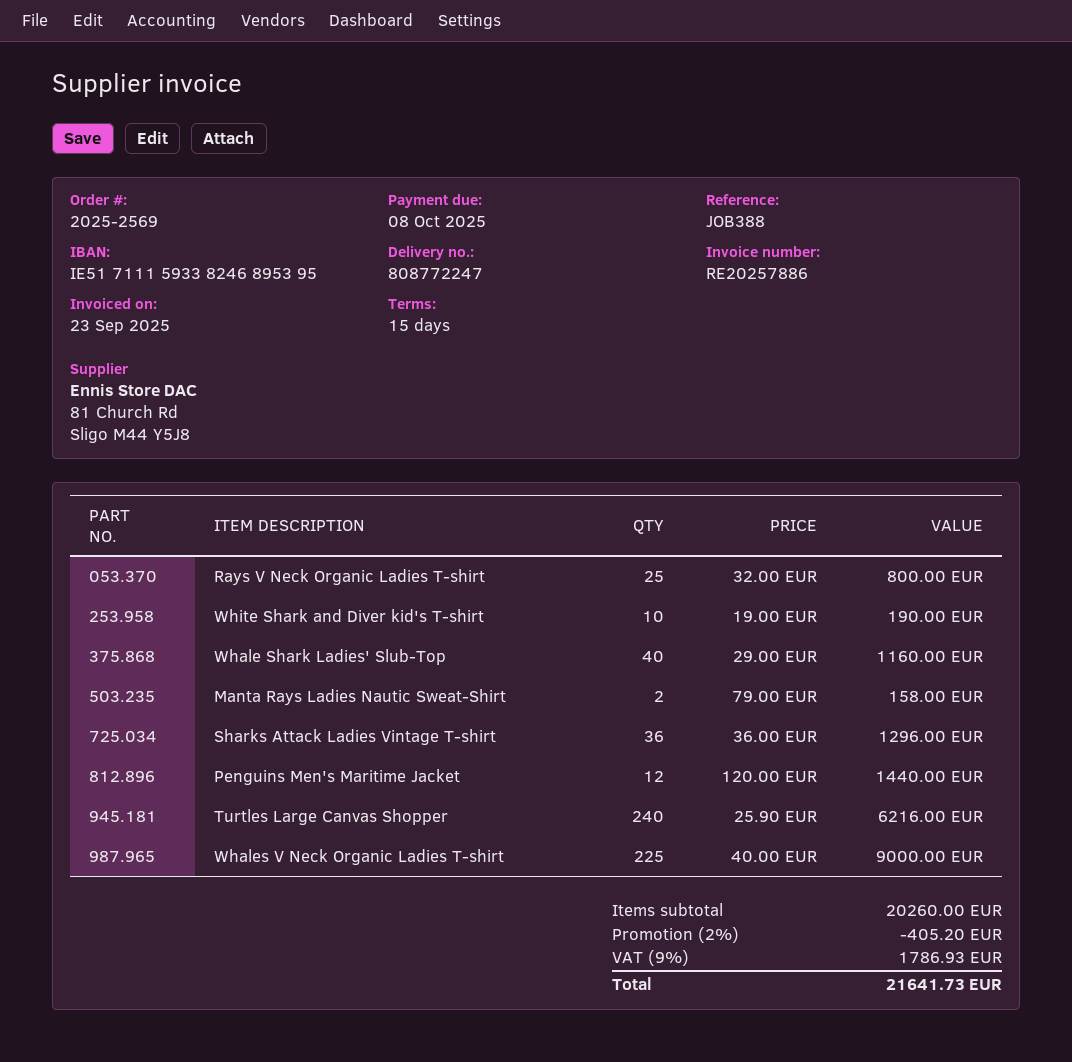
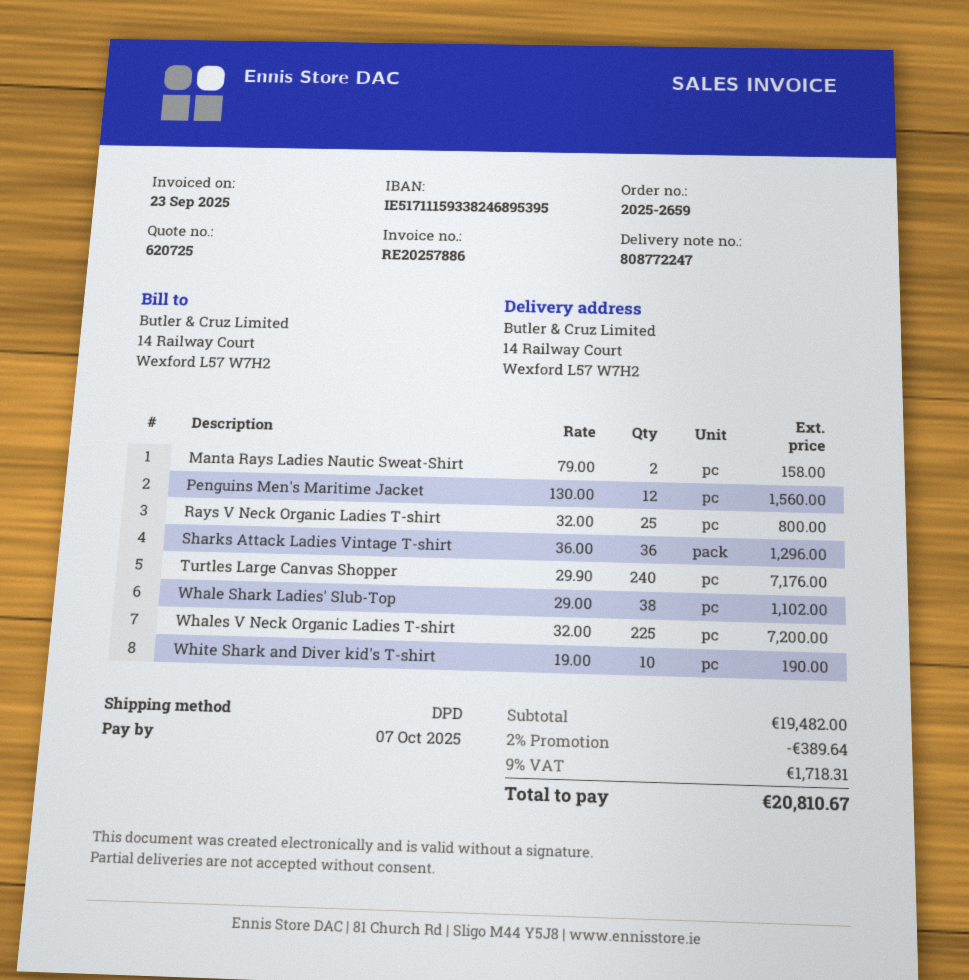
order number: 2025-2569 -> 2025-2659
due date: 2025-10-08 -> 2025-10-07
Whale Shark Ladies' Slub-Top: 40 x 29.00 = 1160.00 -> 38 x 29.00 = 1102.00
Penguins Men's Maritime Jacket: 12 x 120.00 = 1440.00 -> 12 x 130.00 = 1560.00
Turtles Large Canvas Shopper: 240 x 25.90 = 6216.00 -> 240 x 29.90 = 7176.00
Whales V Neck Organic Ladies T-shirt: 225 x 40.00 = 9000.00 -> 225 x 32.00 = 7200.00
subtotal: 20260.00 -> 19482.00
discount: 2% = 405.20 -> 2% = 389.64
tax: 9% = 1786.93 -> 9% = 1718.31
total: 21641.73 -> 20810.67

